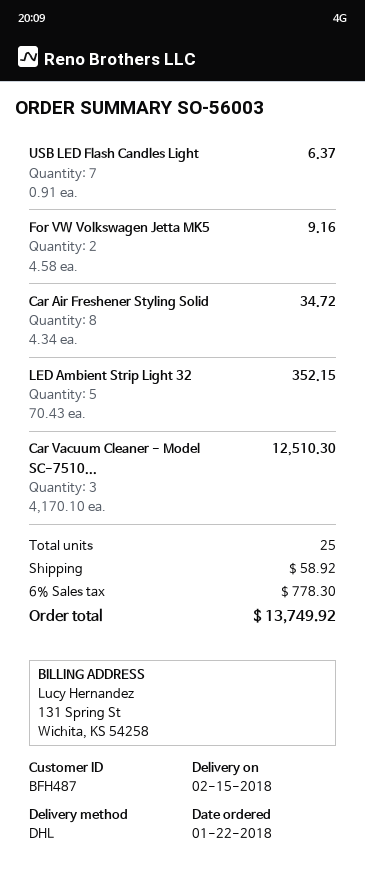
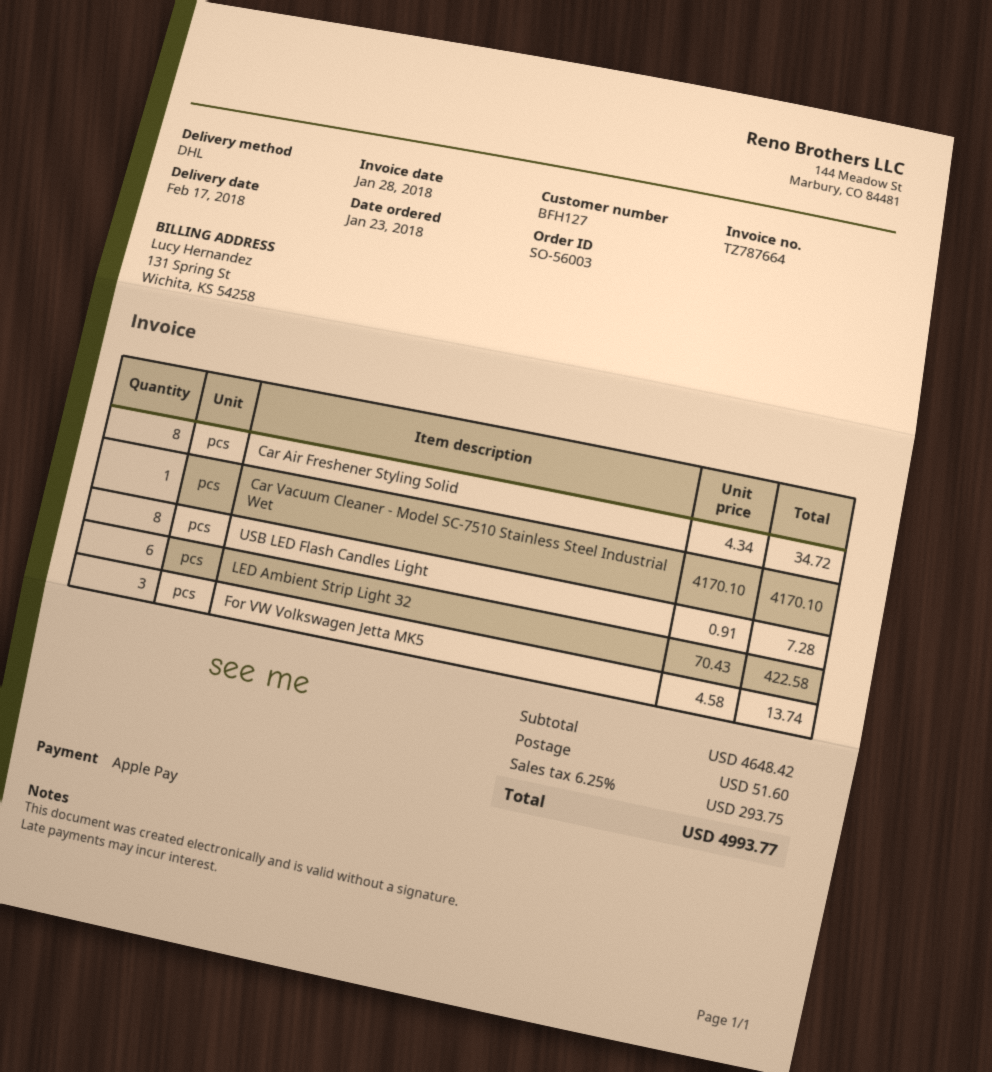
order date: 2018-01-22 -> 2018-01-23
delivery date: 2018-02-15 -> 2018-02-17
customer number: BFH487 -> BFH127
USB LED Flash Candles Light: 7 x 0.91 = 6.37 -> 8 x 0.91 = 7.28
For VW Volkswagen Jetta MK5: 2 x 4.58 = 9.16 -> 3 x 4.58 = 13.74
LED Ambient Strip Light 32: 5 x 70.43 = 352.15 -> 6 x 70.43 = 422.58
Car Vacuum Cleaner - Model SC-7510...: 3 x 4170.10 = 12510.30 -> 1 x 4170.10 = 4170.10
shipping: 58.92 -> 51.60
tax: 6% = 778.30 -> 6.25% = 293.75
total: 13749.92 -> 4993.77

